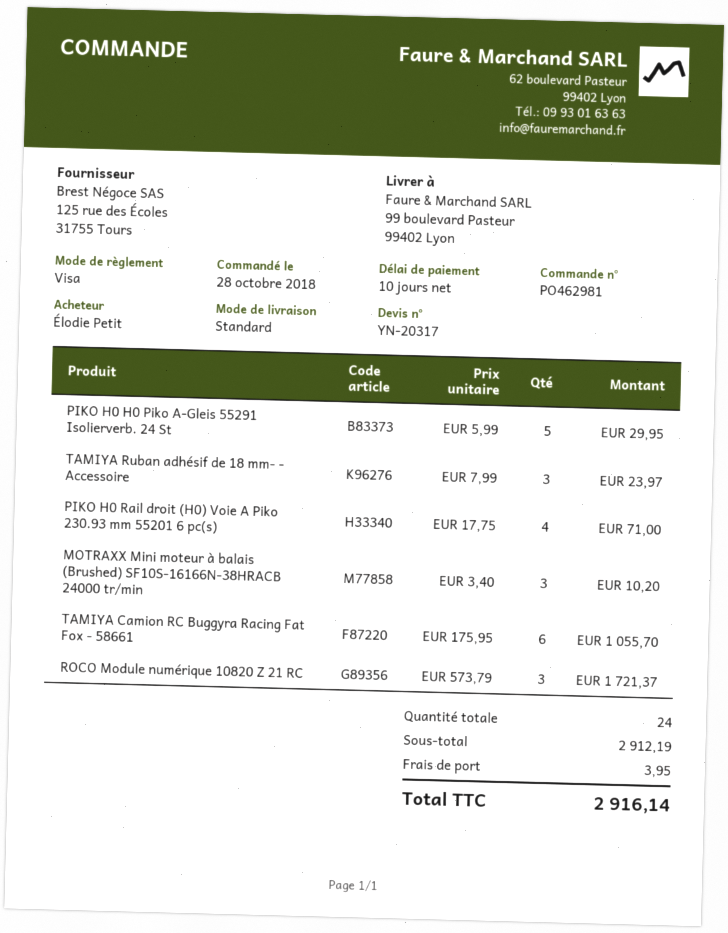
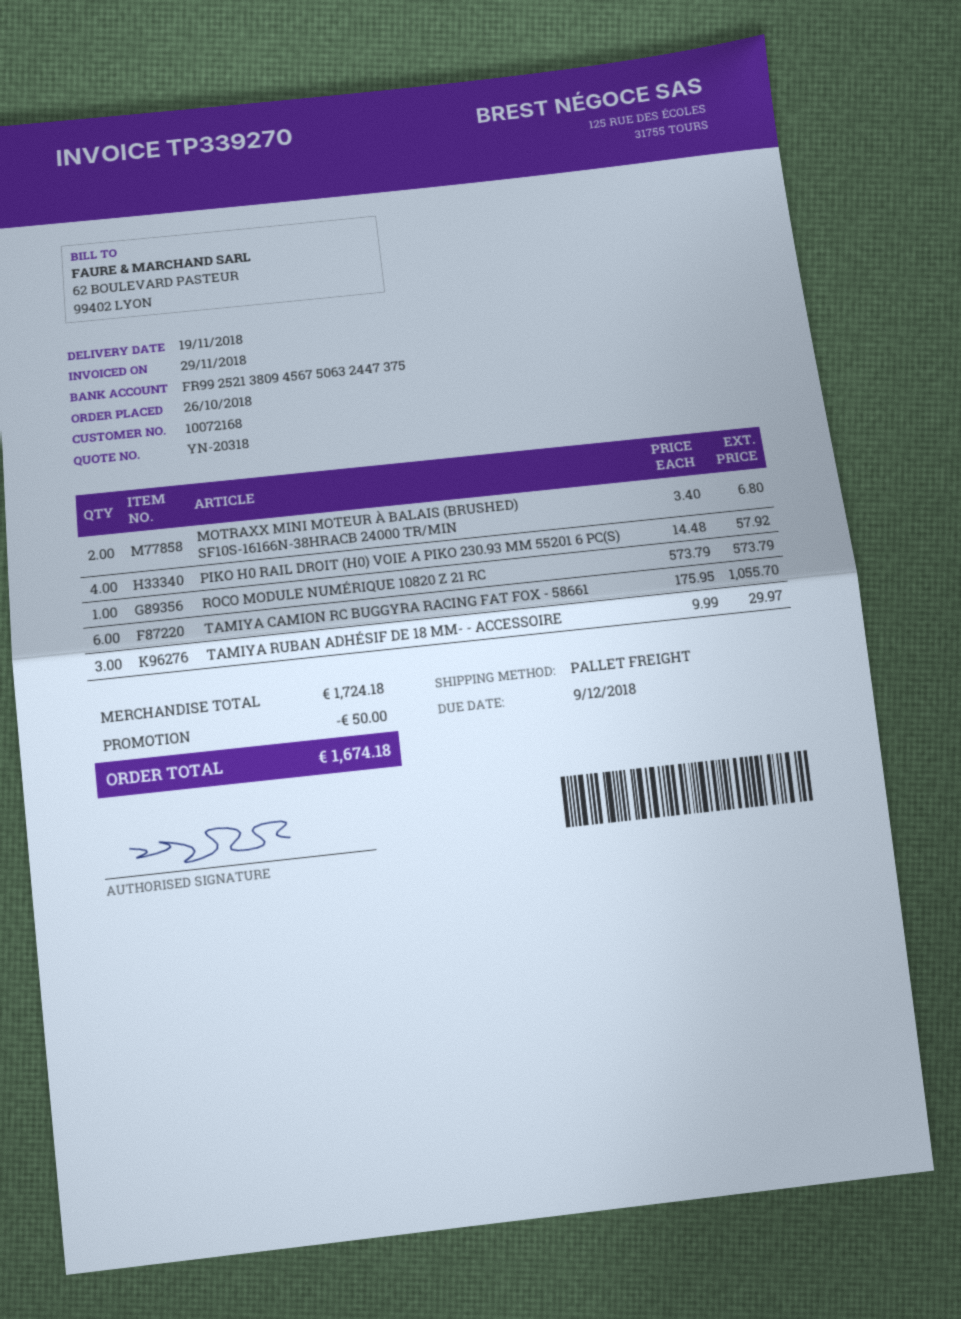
quote number: YN-20317 -> YN-20318
order date: 2018-10-28 -> 2018-10-26
shipping method: standard -> pallet freight
PIKO H0 H0 Piko A-Gleis 55291 Isolierverb. 24 St: 5 x 5.99 = 29.95 -> none
TAMIYA Ruban adhésif de 18 mm- - Accessoire: 3 x 7.99 = 23.97 -> 3 x 9.99 = 29.97
PIKO H0 Rail droit (H0) Voie A Piko 230.93 mm 55201 6 pc(s): 4 x 17.75 = 71.00 -> 4 x 14.48 = 57.92
MOTRAXX Mini moteur à balais (Brushed) SF10S-16166N-38HRACB 24000 tr/min: 3 x 3.40 = 10.20 -> 2 x 3.40 = 6.80
ROCO Module numérique 10820 Z 21 RC: 3 x 573.79 = 1721.37 -> 1 x 573.79 = 573.79
subtotal: 2912.19 -> 1724.18
discount: none -> 50.00
shipping: 3.95 -> none
total: 2916.14 -> 1674.18

